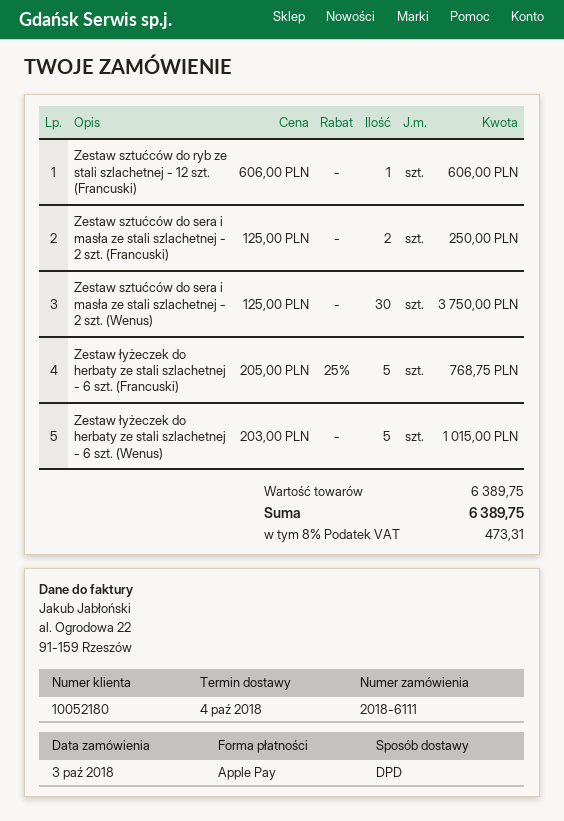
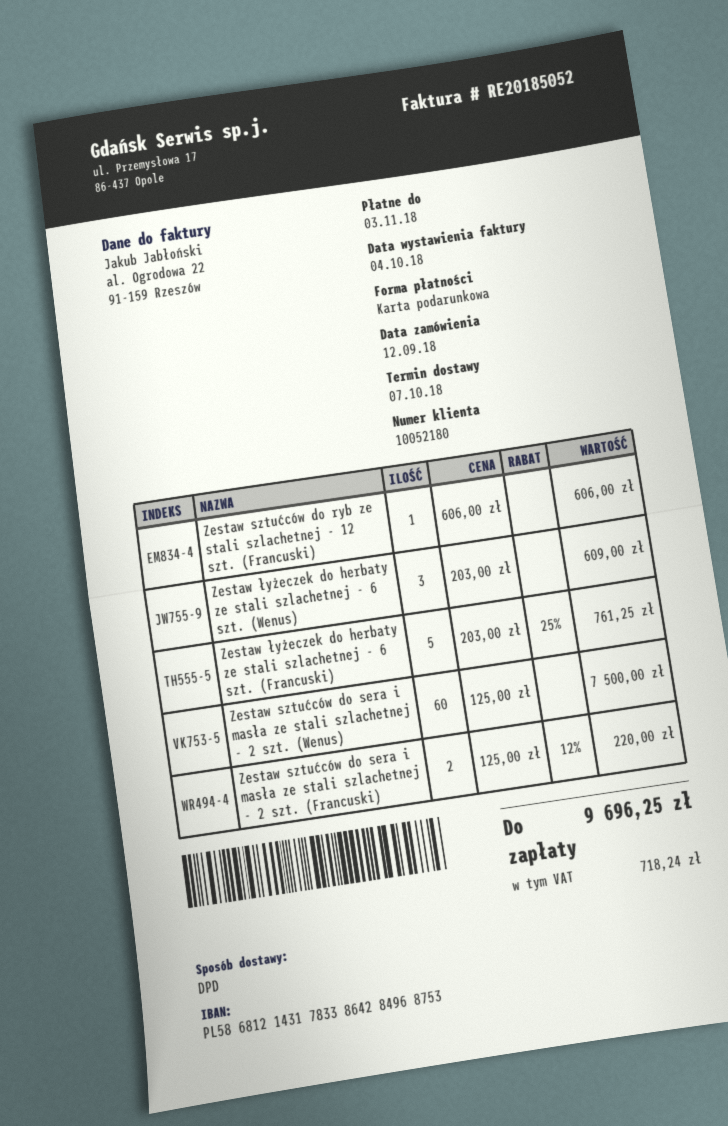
order date: 2018-10-03 -> 2018-09-12
delivery date: 2018-10-04 -> 2018-10-07
payment method: Apple Pay -> gift card
Zestaw sztućców do sera i masła ze stali szlachetnej - 2 szt. (Francuski): 2 x 125.00 = 250.00 -> 2 x 125.00 - 12% = 220.00
Zestaw sztućców do sera i masła ze stali szlachetnej - 2 szt. (Wenus): 30 x 125.00 = 3750.00 -> 60 x 125.00 = 7500.00
Zestaw łyżeczek do herbaty ze stali szlachetnej - 6 szt. (Francuski): 5 x 205.00 - 25% = 768.75 -> 5 x 203.00 - 25% = 761.25
Zestaw łyżeczek do herbaty ze stali szlachetnej - 6 szt. (Wenus): 5 x 203.00 = 1015.00 -> 3 x 203.00 = 609.00
tax: 473.31 -> 718.24
total: 6389.75 -> 9696.25

